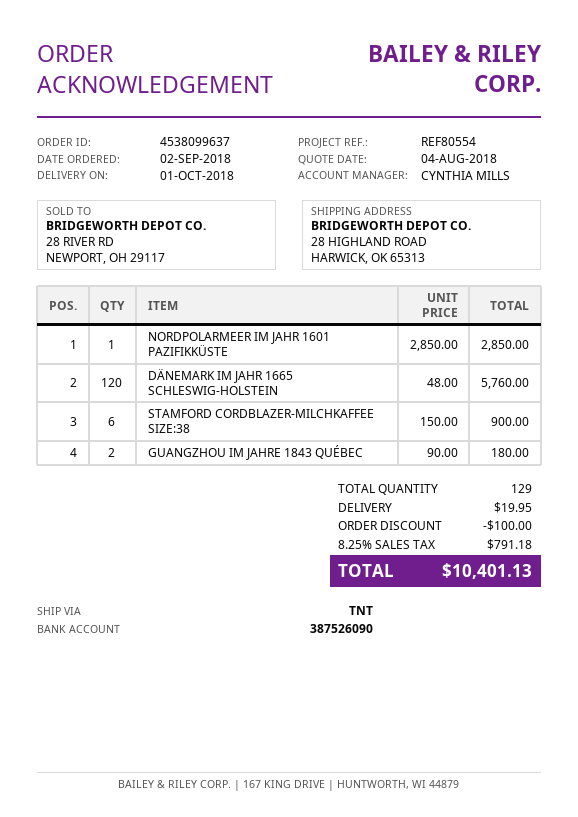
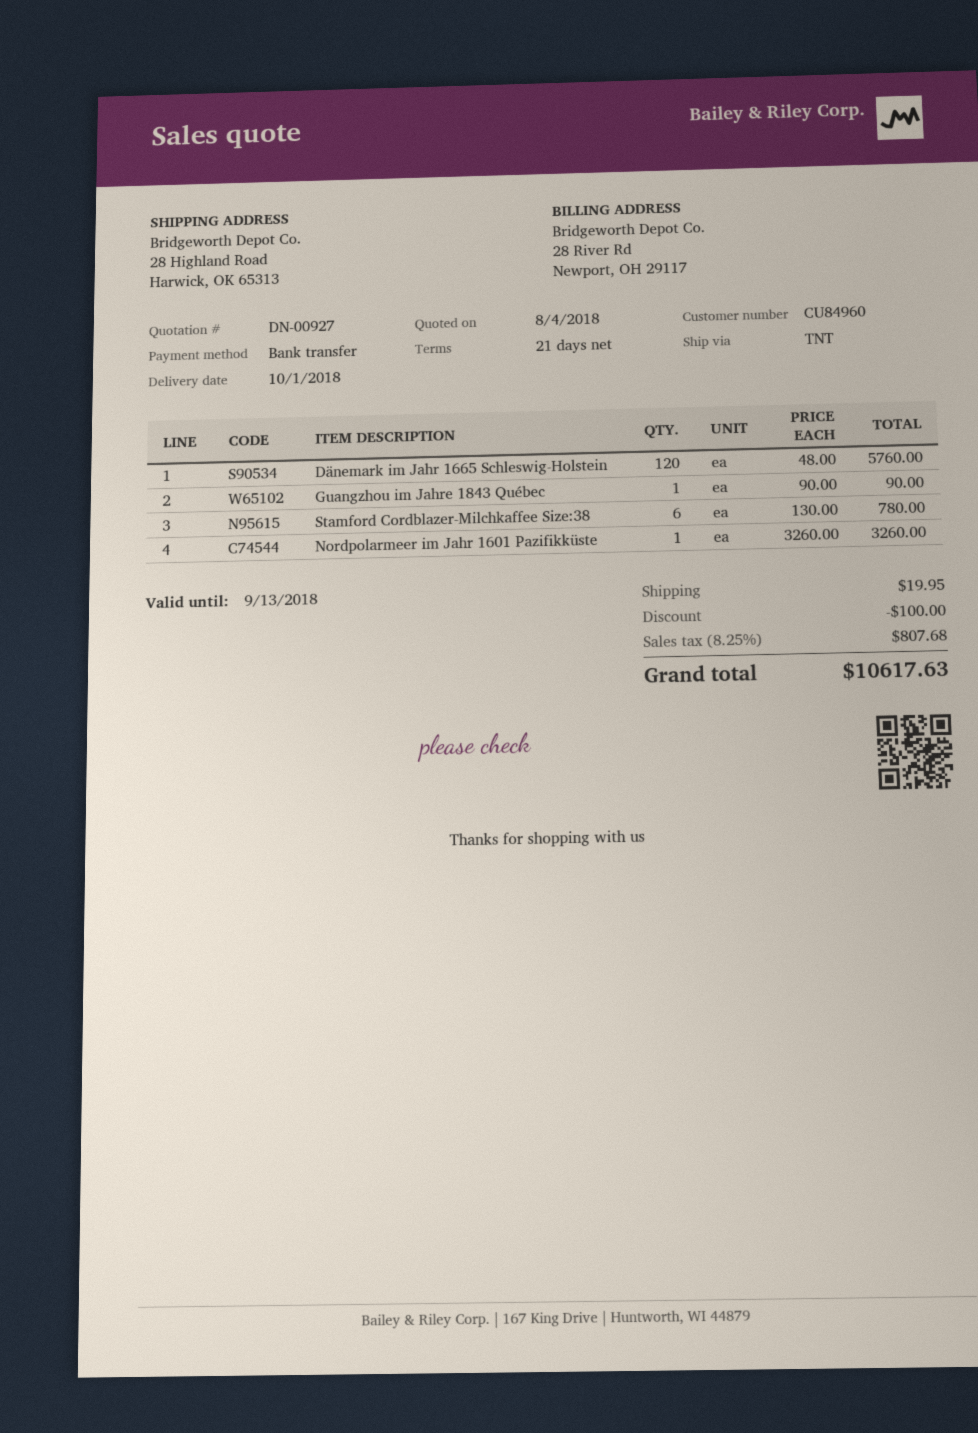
NORDPOLARMEER IM JAHR 1601 PAZIFIKKÜSTE: 1 x 2850.00 = 2850.00 -> 1 x 3260.00 = 3260.00
STAMFORD CORDBLAZER-MILCHKAFFEE SIZE:38: 6 x 150.00 = 900.00 -> 6 x 130.00 = 780.00
GUANGZHOU IM JAHRE 1843 QUÉBEC: 2 x 90.00 = 180.00 -> 1 x 90.00 = 90.00
tax: 8.25% = 791.18 -> 8.25% = 807.68
total: 10401.13 -> 10617.63

